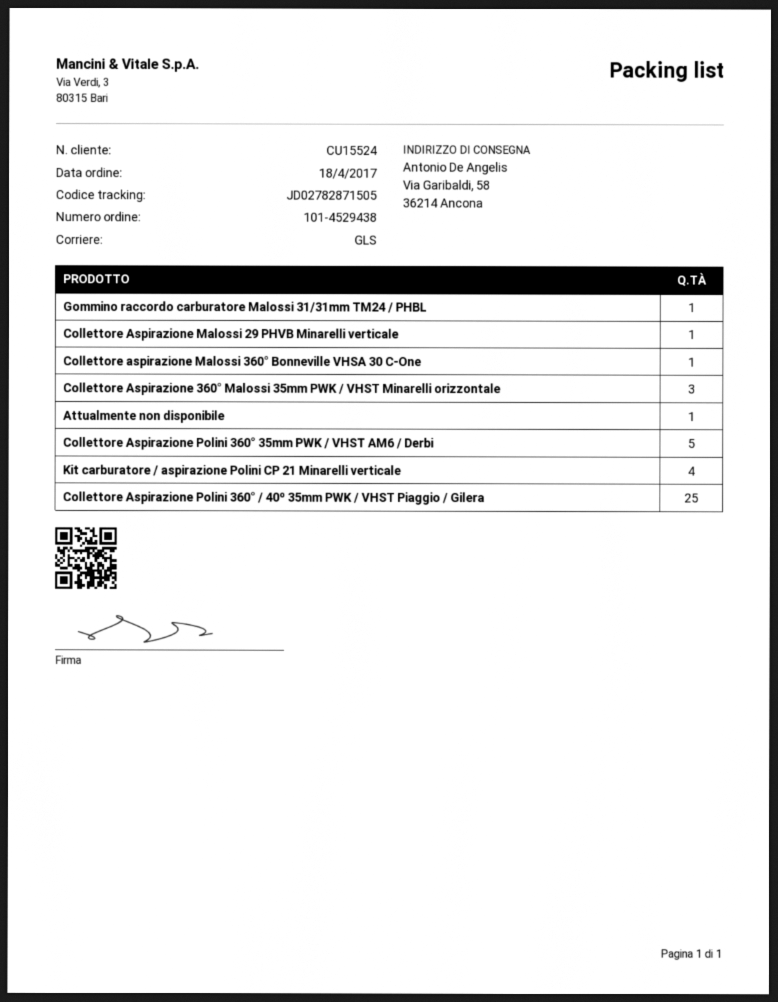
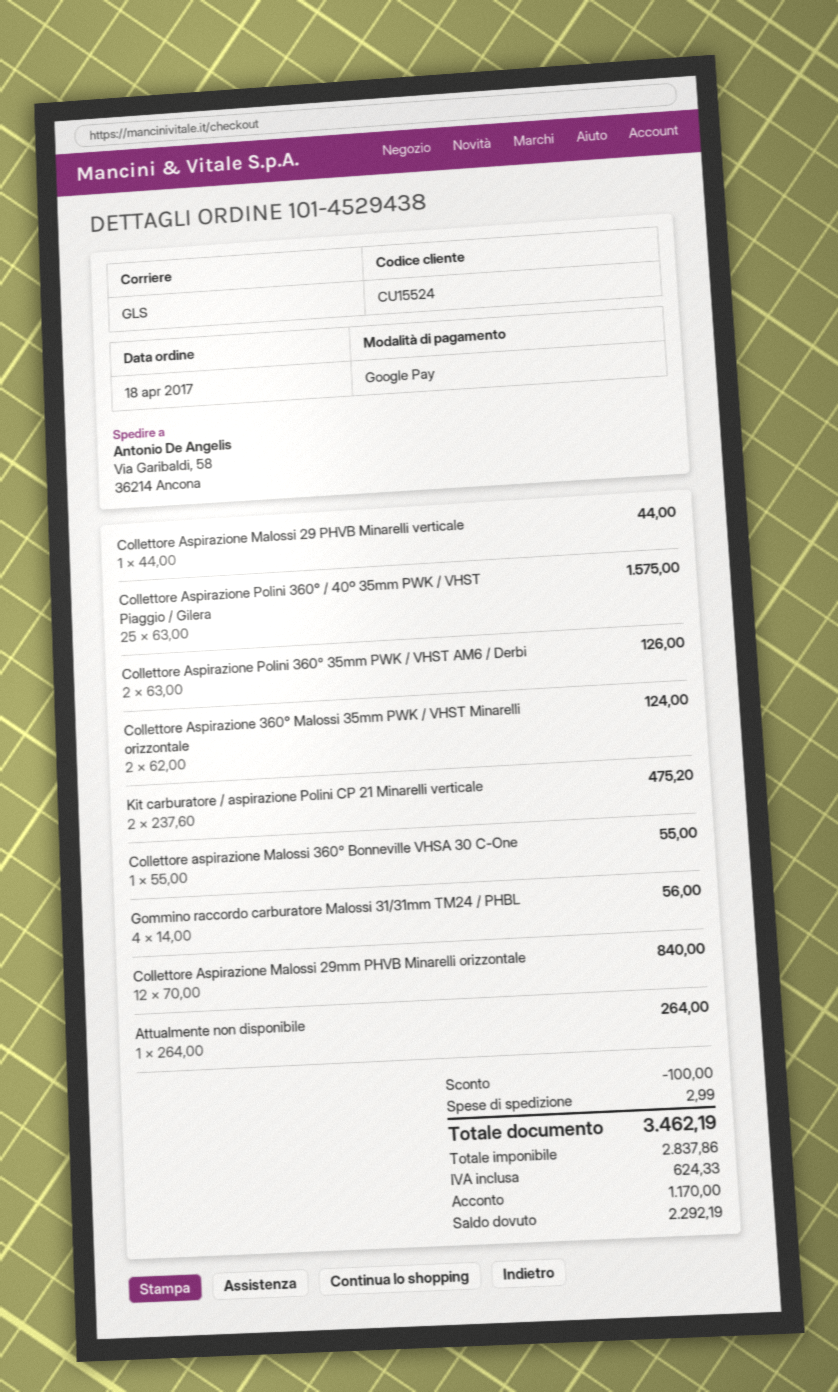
Gommino raccordo carburatore Malossi 31/31mm TM24 / PHBL: 1 -> 4
Collettore Aspirazione 360° Malossi 35mm PWK / VHST Minarelli orizzontale: 3 -> 2
Collettore Aspirazione Polini 360° 35mm PWK / VHST AM6 / Derbi: 5 -> 2
Kit carburatore / aspirazione Polini CP 21 Minarelli verticale: 4 -> 2
Collettore Aspirazione Malossi 29mm PHVB Minarelli orizzontale: none -> 12

